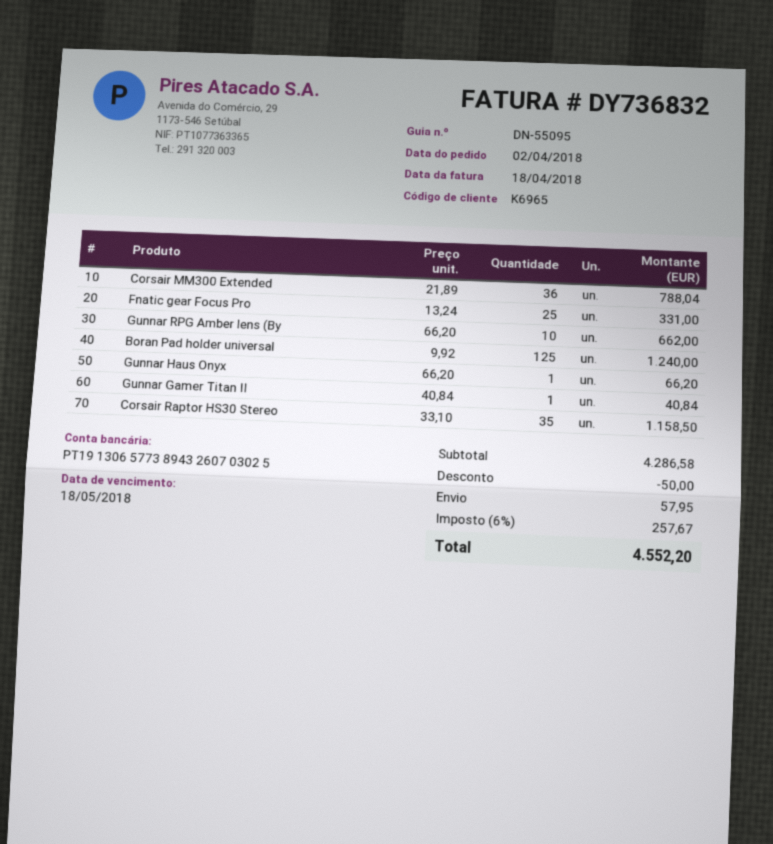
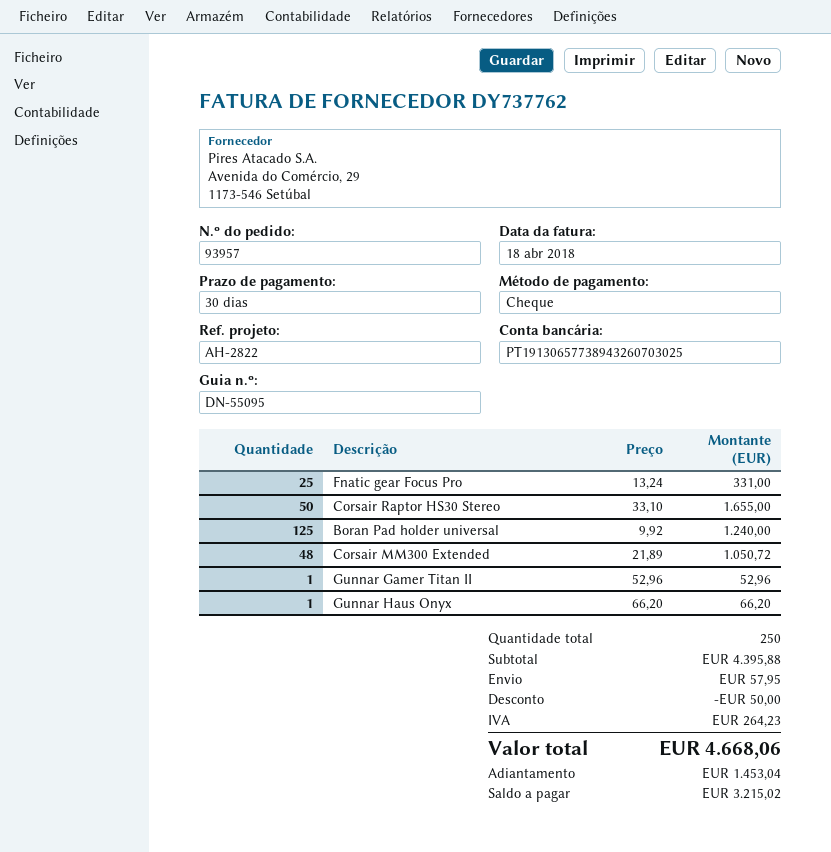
invoice number: DY736832 -> DY737762
Corsair MM300 Extended: 36 x 21.89 = 788.04 -> 48 x 21.89 = 1050.72
Gunnar RPG Amber lens (By: 10 x 66.20 = 662.00 -> none
Gunnar Gamer Titan II: 1 x 40.84 = 40.84 -> 1 x 52.96 = 52.96
Corsair Raptor HS30 Stereo: 35 x 33.10 = 1158.50 -> 50 x 33.10 = 1655.00
subtotal: 4286.58 -> 4395.88
tax: 257.67 -> 264.23
total: 4552.20 -> 4668.06

